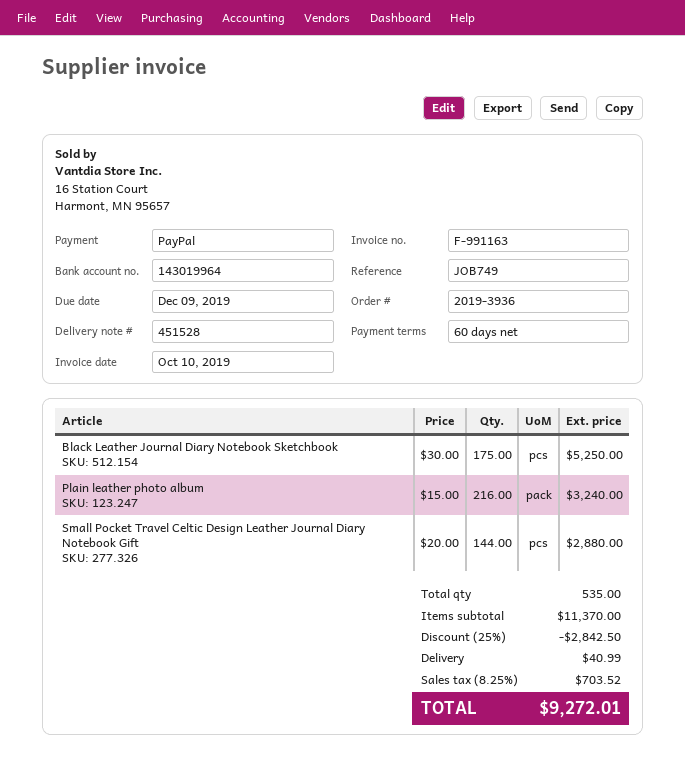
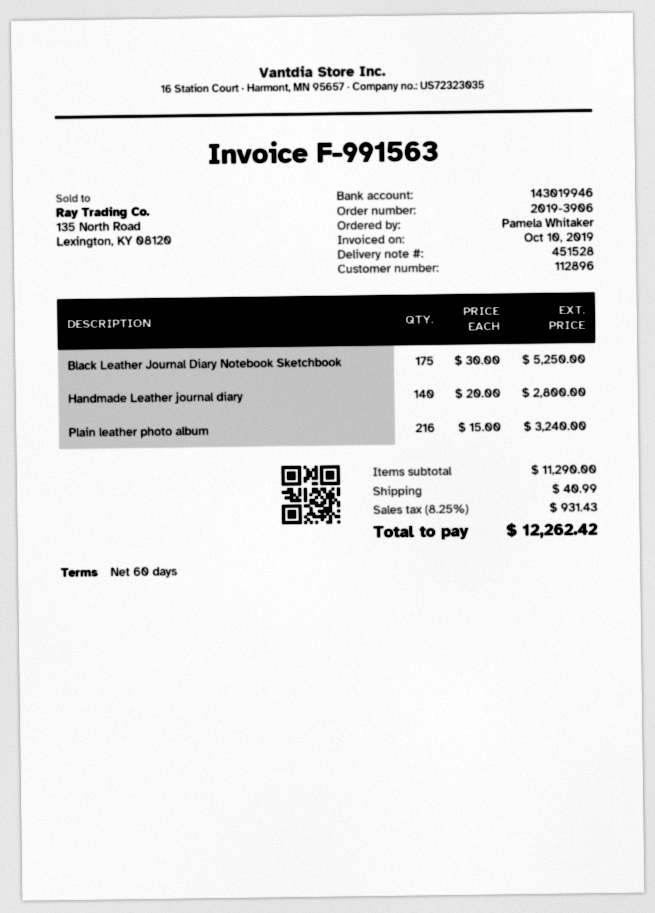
order number: 2019-3936 -> 2019-3906
invoice number: F-991163 -> F-991563
bank account: 143019964 -> 143019946
Small Pocket Travel Celtic Design Leather Journal Diary Notebook Gift: 144 x 20.00 = 2880.00 -> none
Handmade Leather journal diary: none -> 140 x 20.00 = 2800.00
subtotal: 11370.00 -> 11290.00
discount: 25% = 2842.50 -> none
tax: 8.25% = 703.52 -> 8.25% = 931.43
total: 9272.01 -> 12262.42

